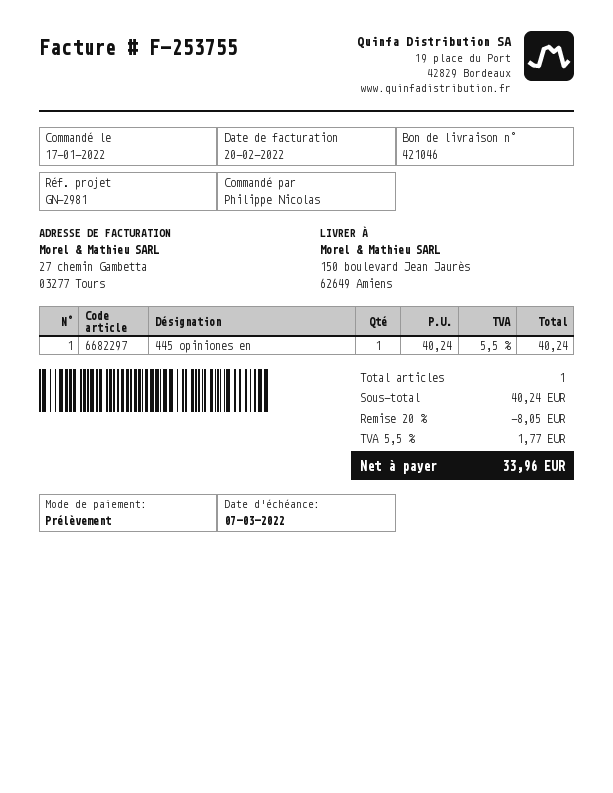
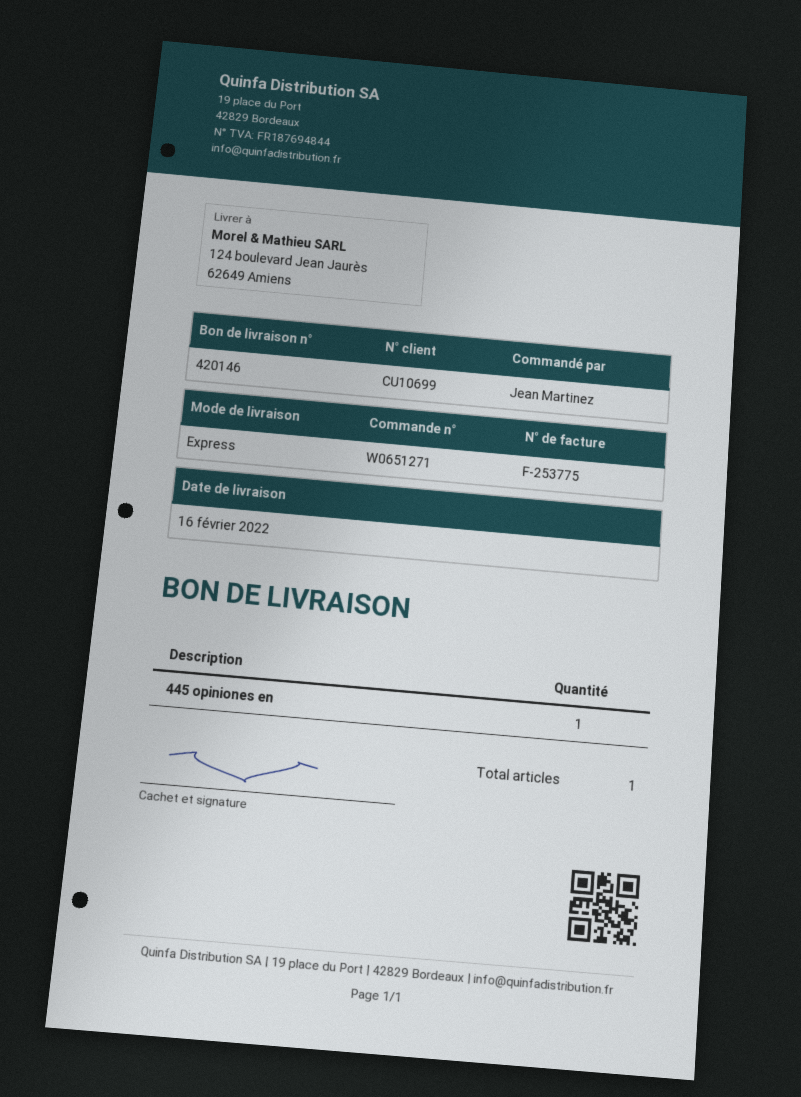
delivery note number: 421046 -> 420146
invoice number: F-253755 -> F-253775
ordered by: Philippe Nicolas -> Jean Martinez
ship to: 150 boulevard Jean Jaurès, 62649 Amiens -> 124 boulevard Jean Jaurès, 62649 Amiens

